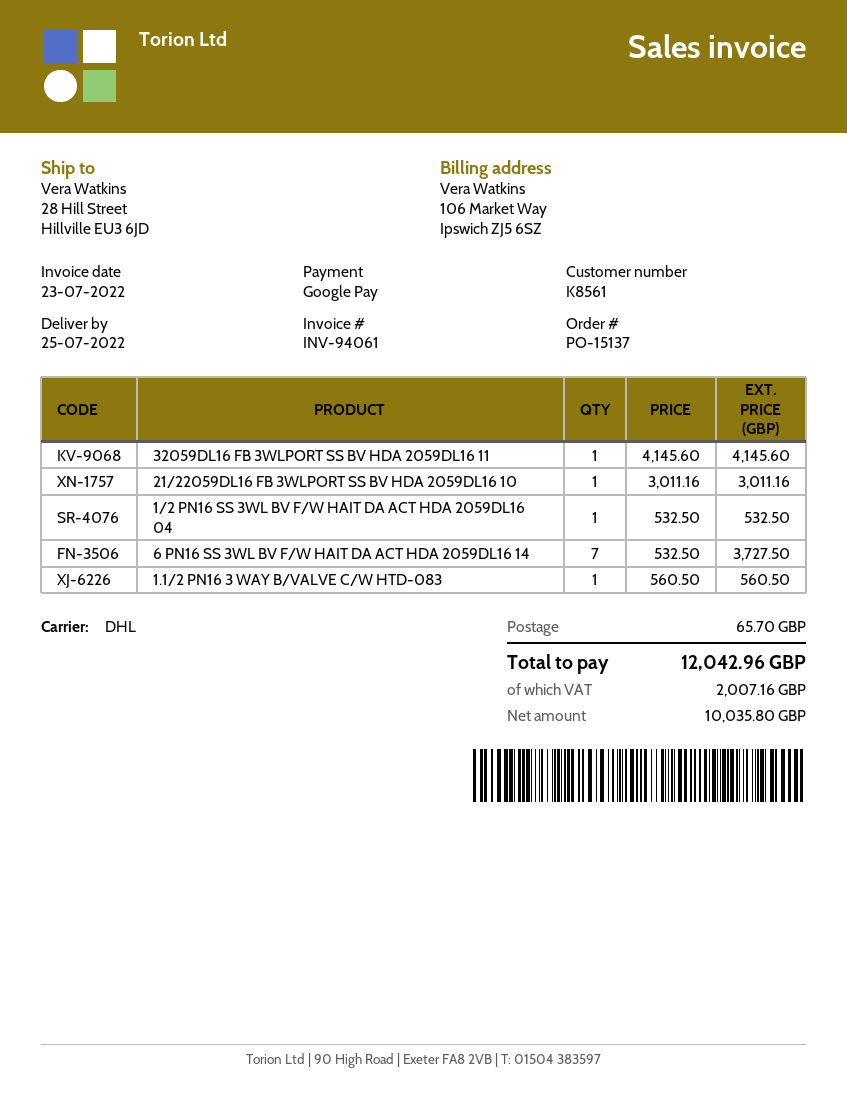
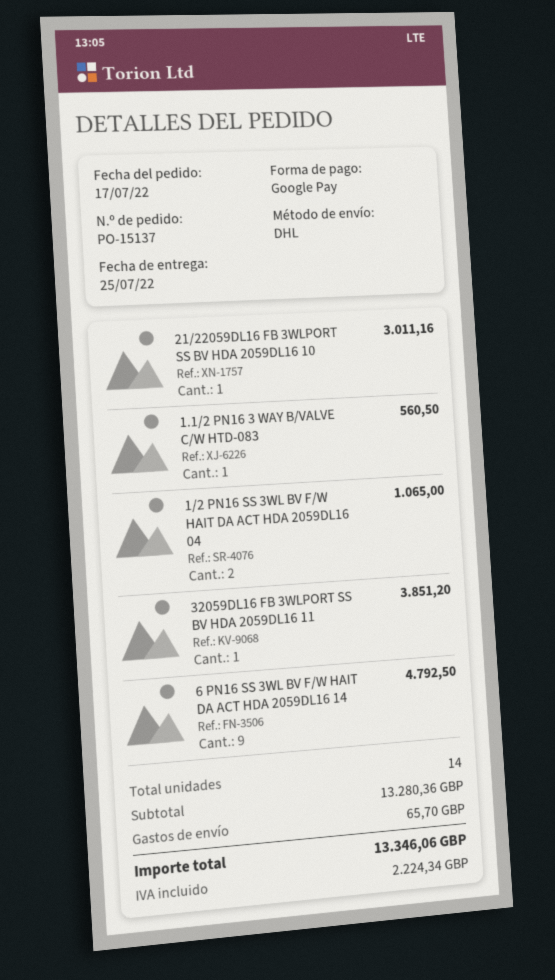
32059DL16 FB 3WLPORT SS BV HDA 2059DL16 11: 1 for 4145.60 -> 1 for 3851.20
1/2 PN16 SS 3WL BV F/W HAIT DA ACT HDA 2059DL16 04: 1 for 532.50 -> 2 for 1065.00
6 PN16 SS 3WL BV F/W HAIT DA ACT HDA 2059DL16 14: 7 for 3727.50 -> 9 for 4792.50
tax: 2007.16 -> 2224.34
total: 12042.96 -> 13346.06

